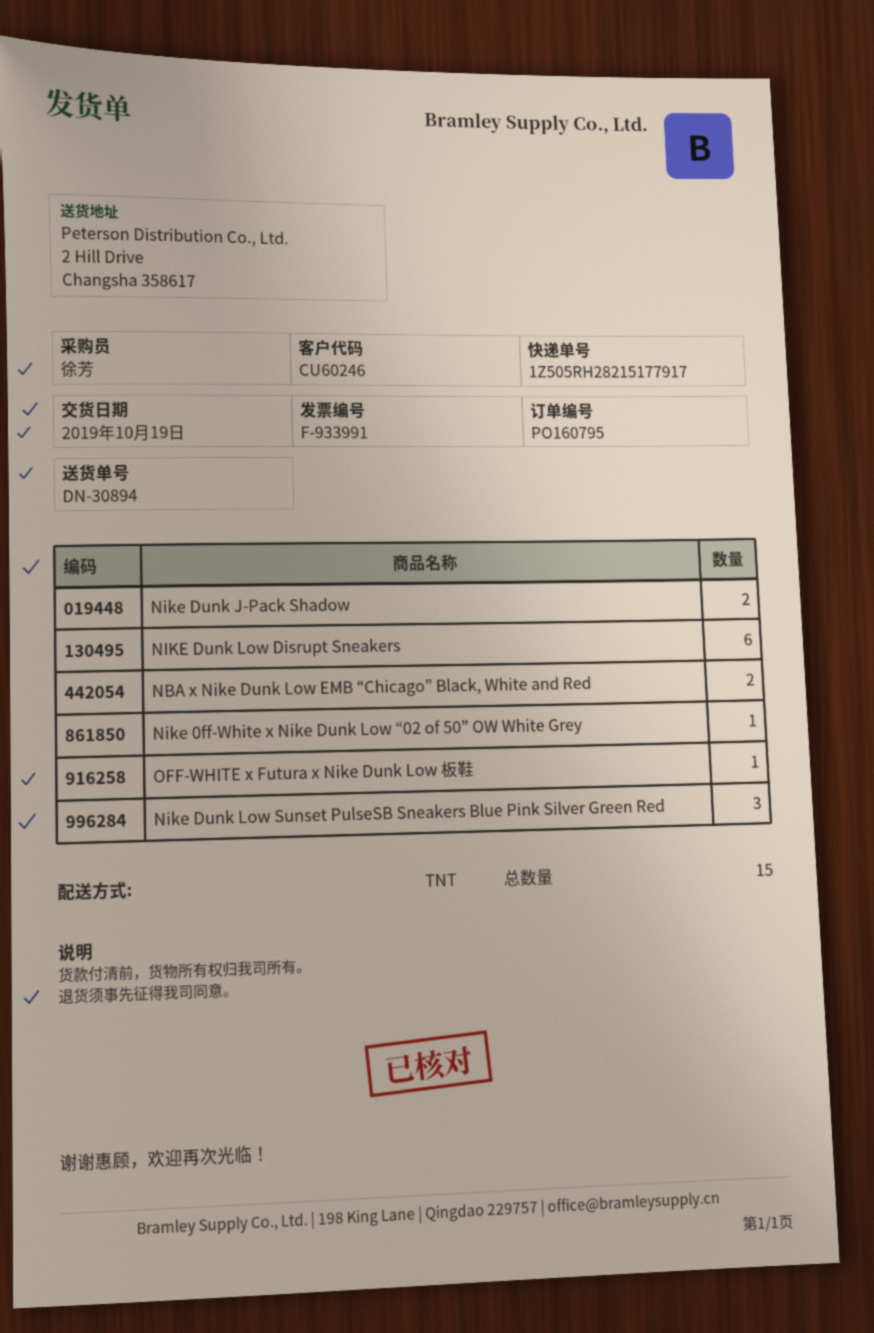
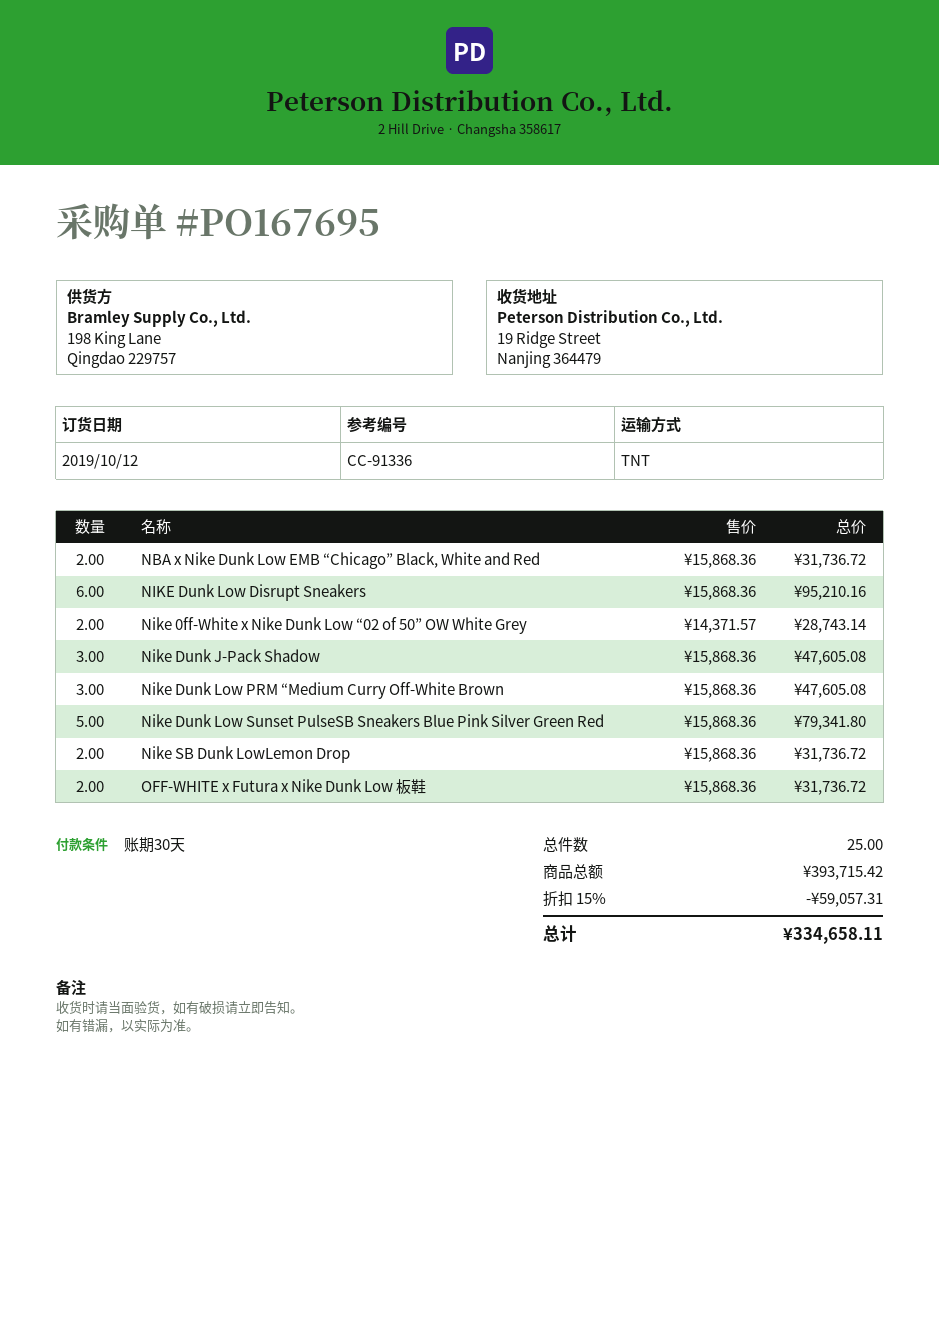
order number: PO160795 -> PO167695
ship to: 2 Hill Drive, Changsha 358617 -> 19 Ridge Street, Nanjing 364479
Nike Dunk J-Pack Shadow: 2 -> 3
Nike 0ff-White x Nike Dunk Low “02 of 50” OW White Grey: 1 -> 2
OFF-WHITE x Futura x Nike Dunk Low 板鞋: 1 -> 2
Nike Dunk Low Sunset PulseSB Sneakers Blue Pink Silver Green Red: 3 -> 5
Nike Dunk Low PRM “Medium Curry Off-White Brown: none -> 3
Nike SB Dunk LowLemon Drop: none -> 2
total quantity: 15 -> 25

